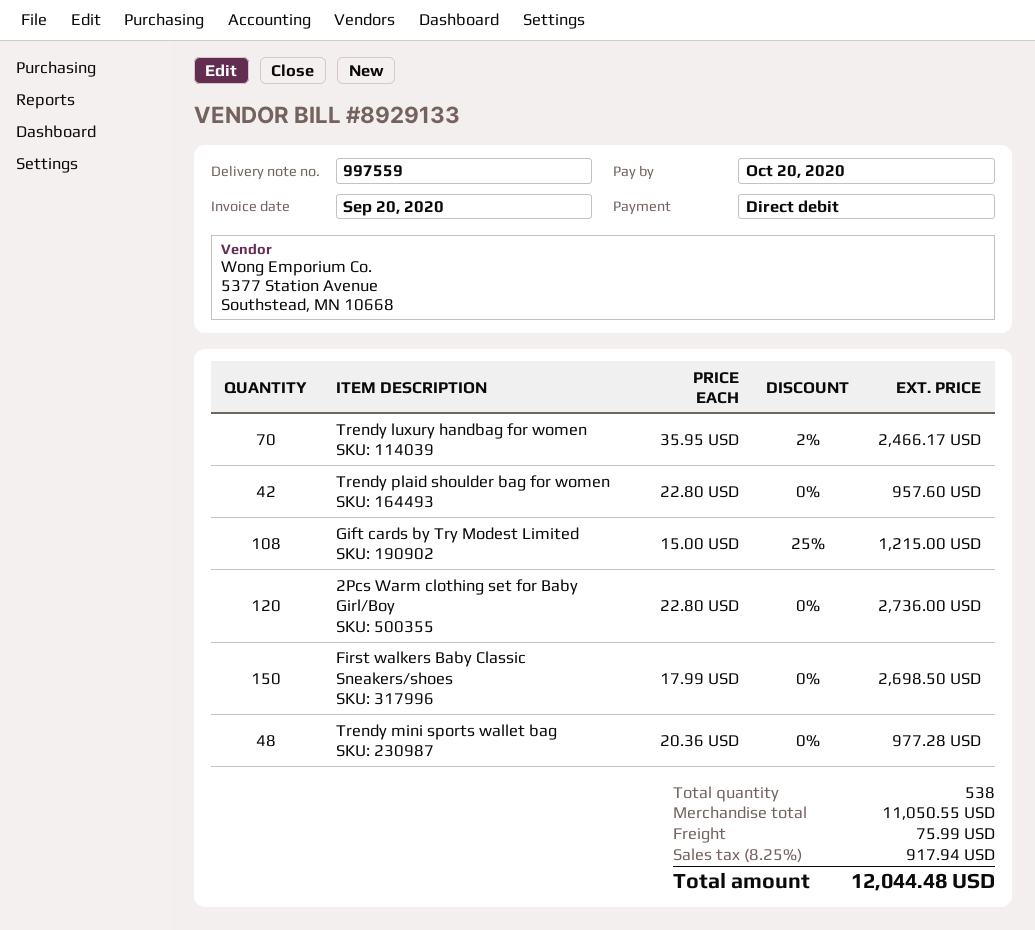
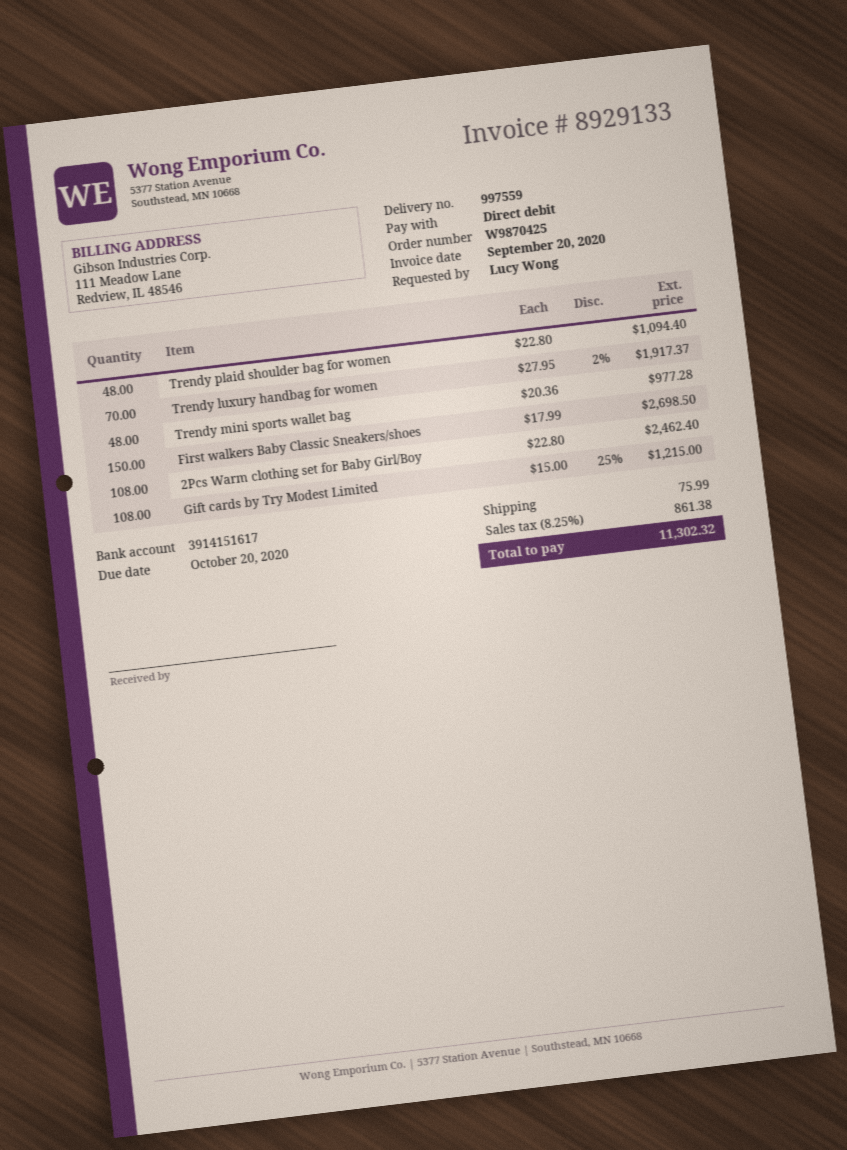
Trendy luxury handbag for women: 70 x 35.95 - 2% = 2466.17 -> 70 x 27.95 - 2% = 1917.37
Trendy plaid shoulder bag for women: 42 x 22.80 = 957.60 -> 48 x 22.80 = 1094.40
2Pcs Warm clothing set for Baby Girl/Boy: 120 x 22.80 = 2736.00 -> 108 x 22.80 = 2462.40
tax: 8.25% = 917.94 -> 8.25% = 861.38
total: 12044.48 -> 11302.32

